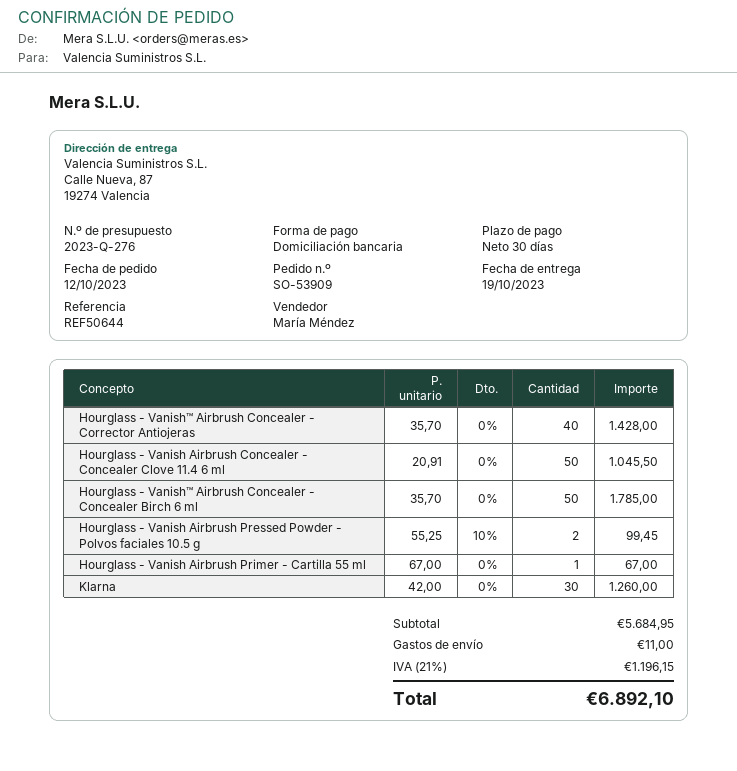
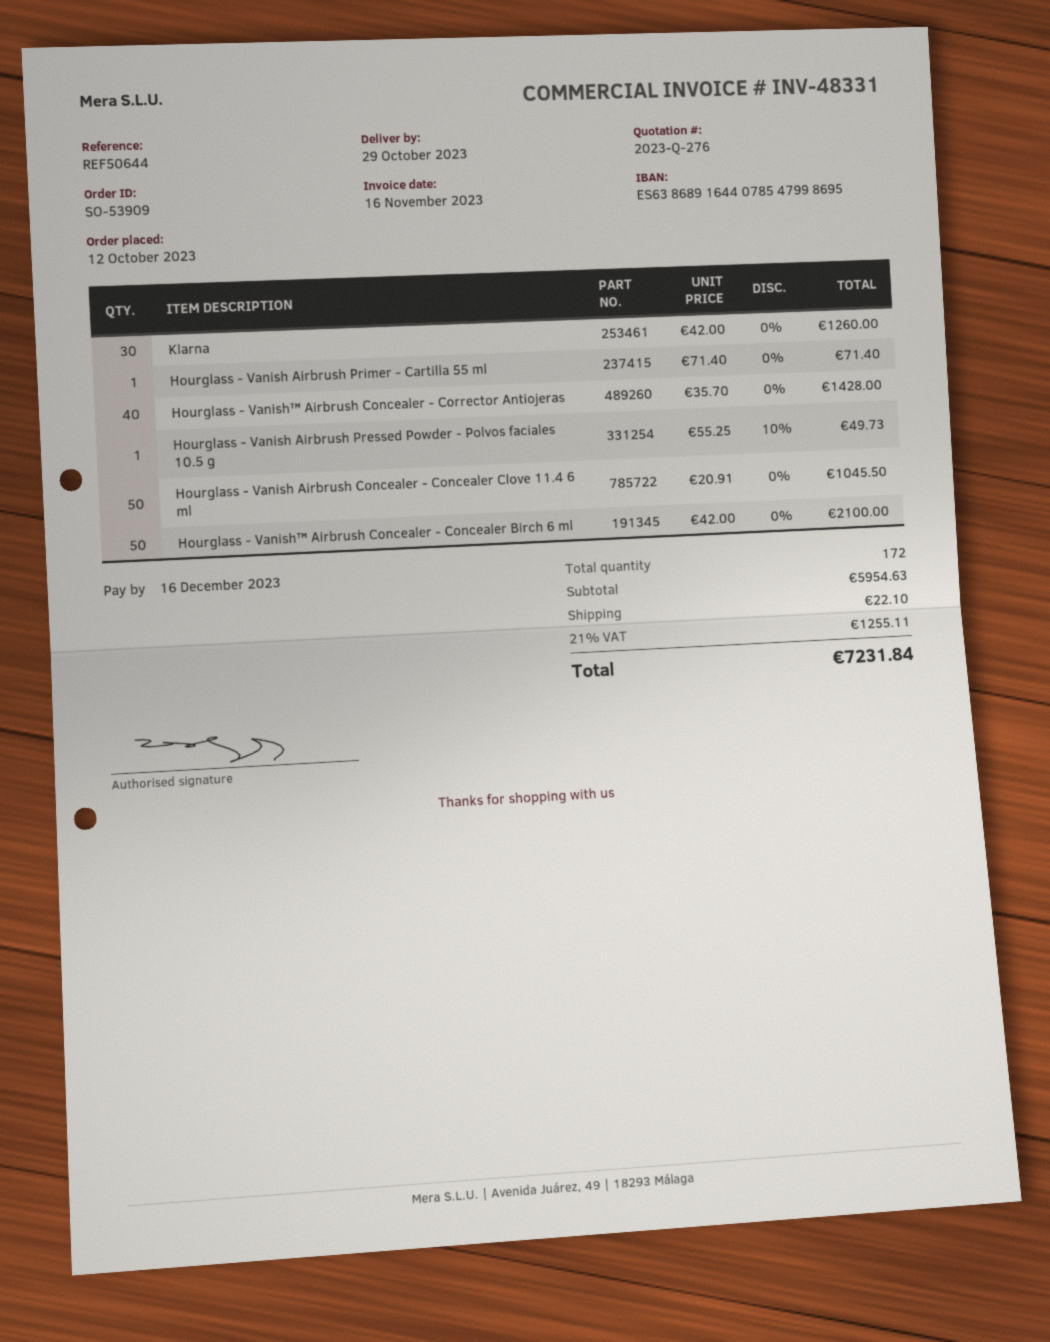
delivery date: 2023-10-19 -> 2023-10-29
Hourglass - Vanish™ Airbrush Concealer - Concealer Birch 6 ml: 50 x 35.70 = 1785.00 -> 50 x 42.00 = 2100.00
Hourglass - Vanish Airbrush Pressed Powder - Polvos faciales 10.5 g: 2 x 55.25 - 10% = 99.45 -> 1 x 55.25 - 10% = 49.73
Hourglass - Vanish Airbrush Primer - Cartilla 55 ml: 1 x 67.00 = 67.00 -> 1 x 71.40 = 71.40
subtotal: 5684.95 -> 5954.63
shipping: 11.00 -> 22.10
tax: 21% = 1196.15 -> 21% = 1255.11
total: 6892.10 -> 7231.84

